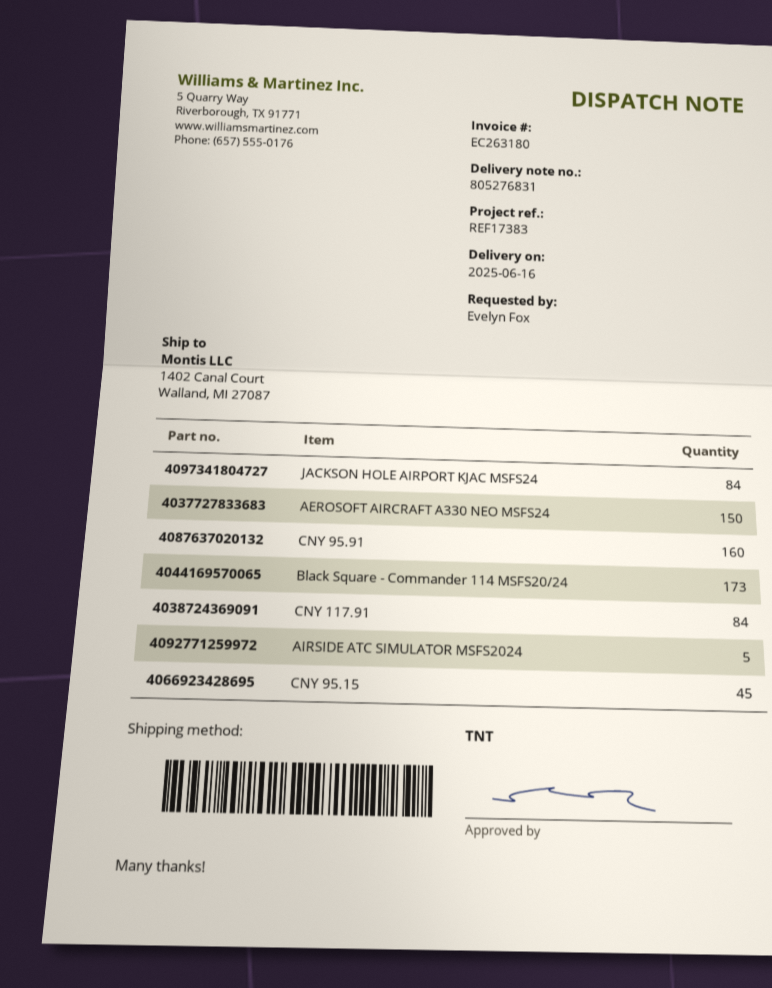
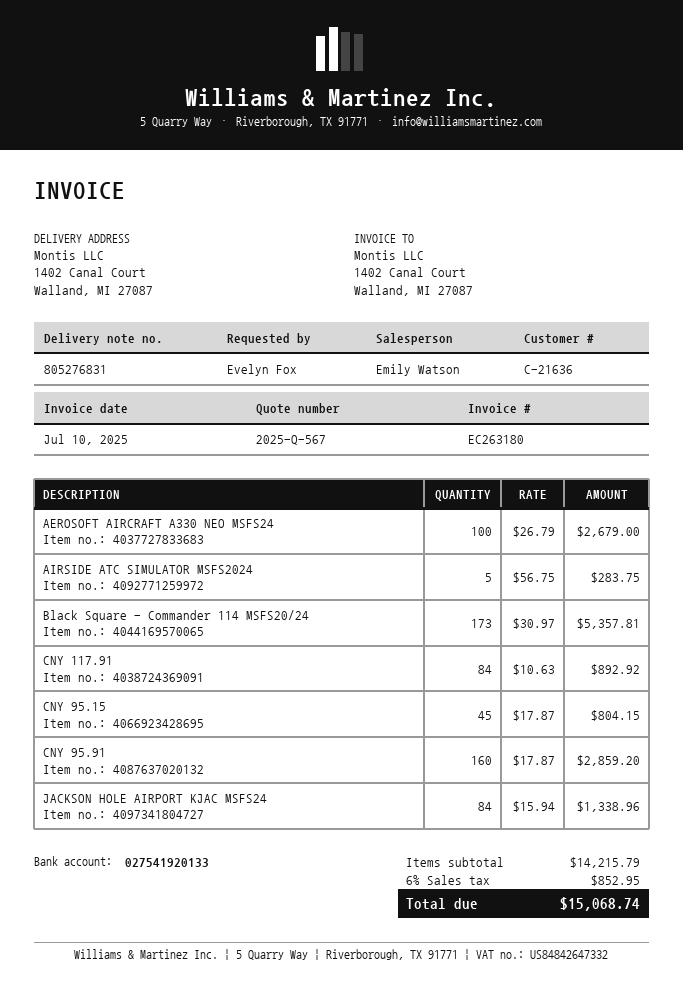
AEROSOFT AIRCRAFT A330 NEO MSFS24: 150 -> 100

